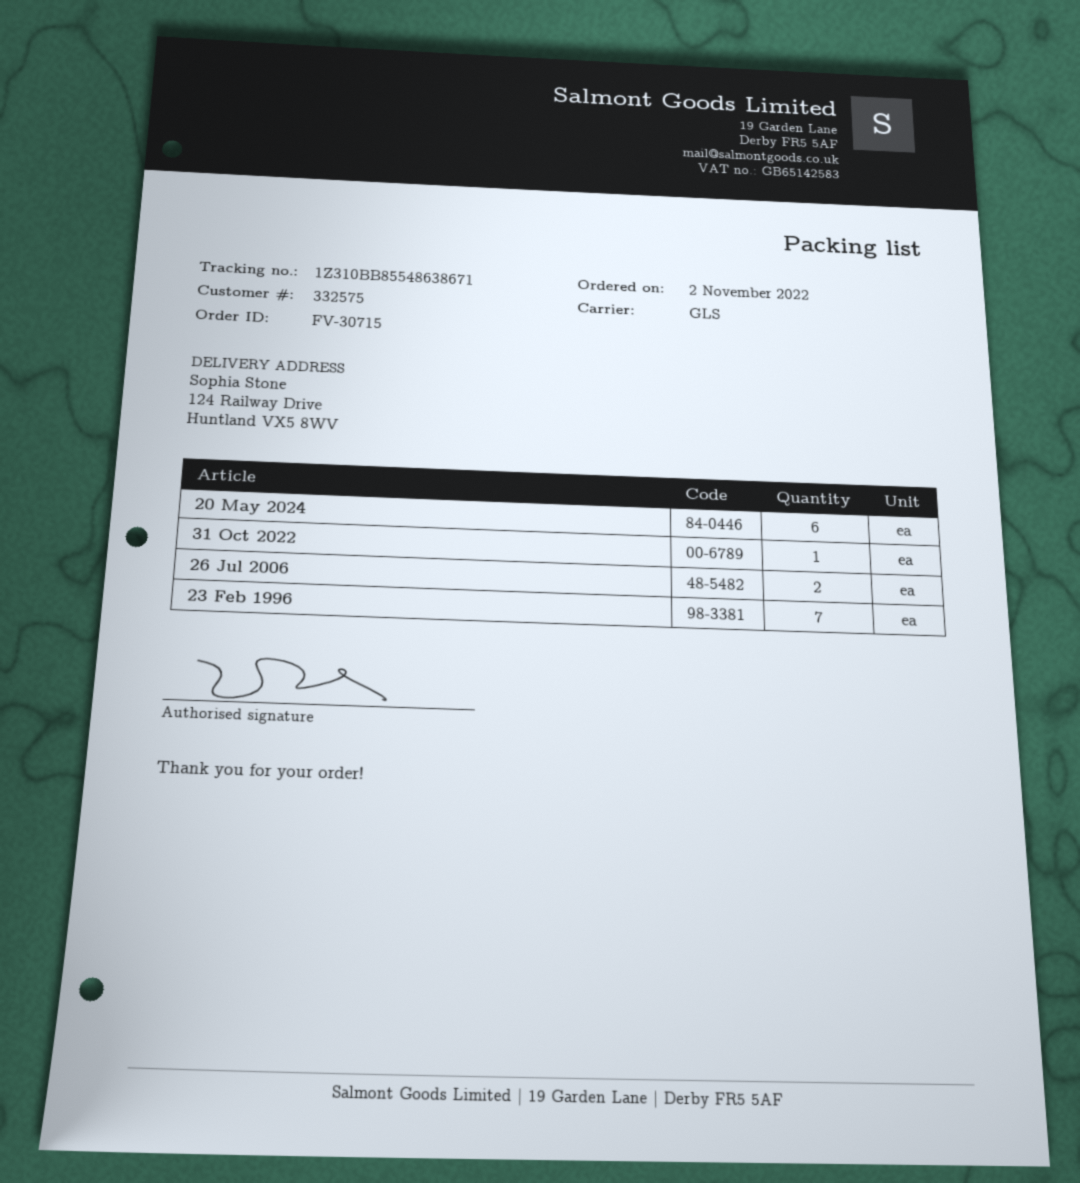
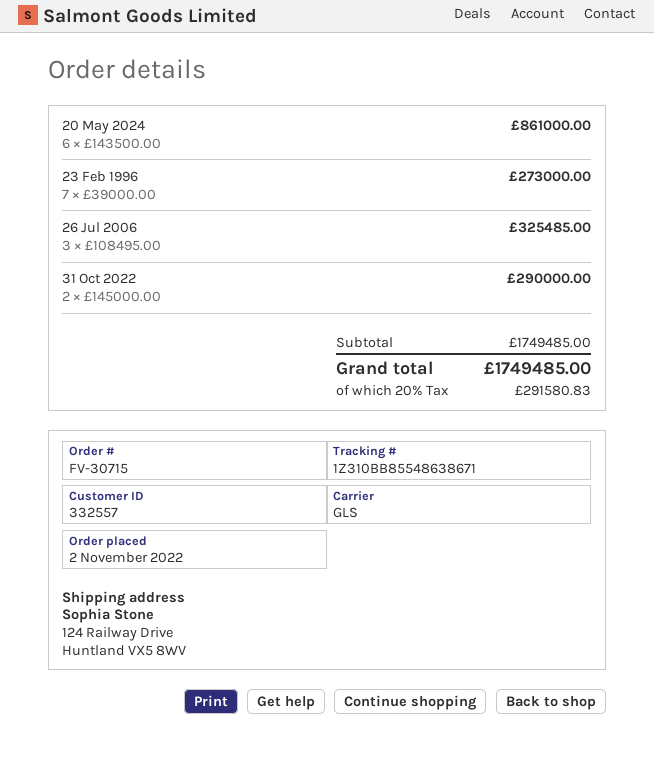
customer number: 332575 -> 332557
31 Oct 2022: 1 -> 2
26 Jul 2006: 2 -> 3

